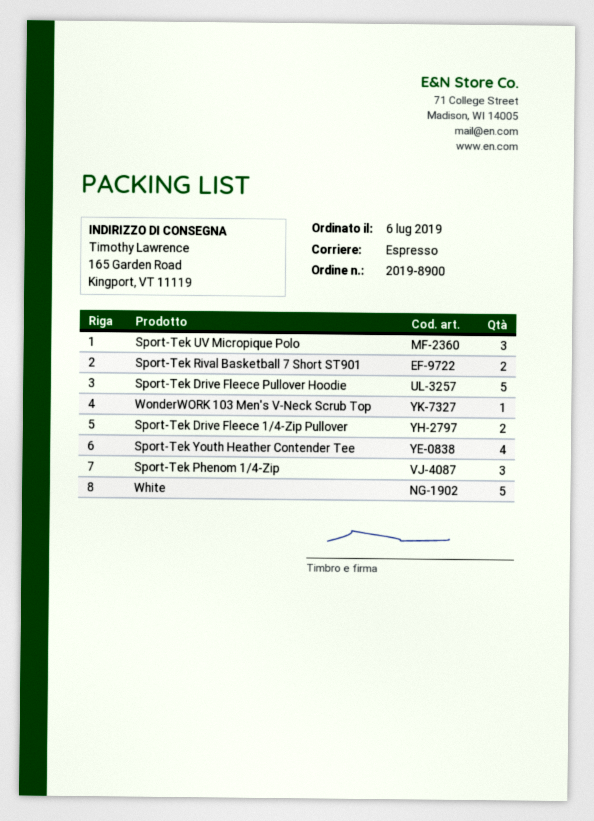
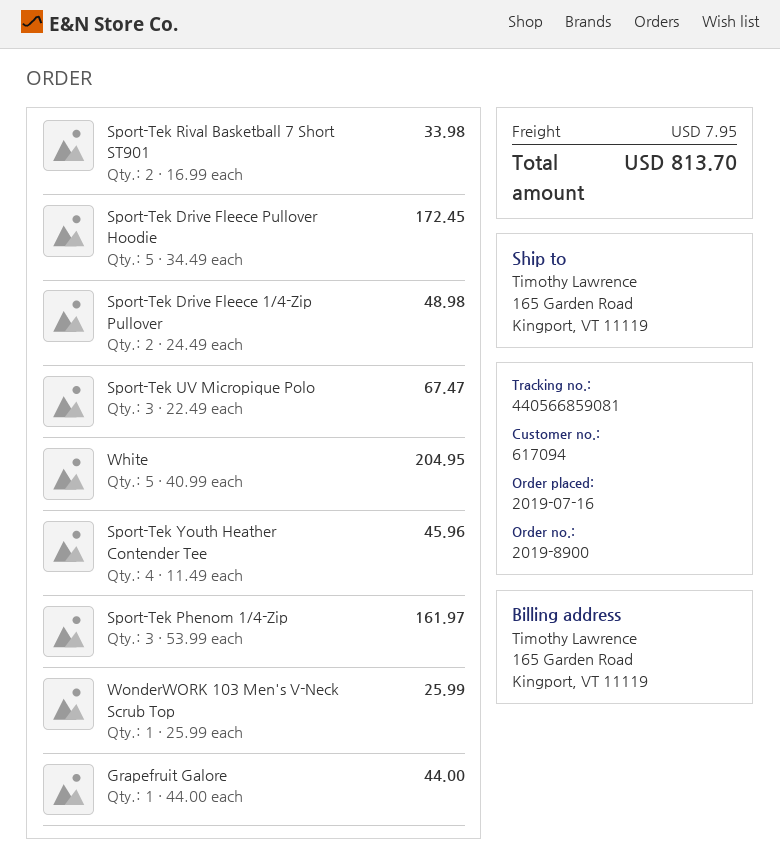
order date: 2019-07-06 -> 2019-07-16
Grapefruit Galore: none -> 1

